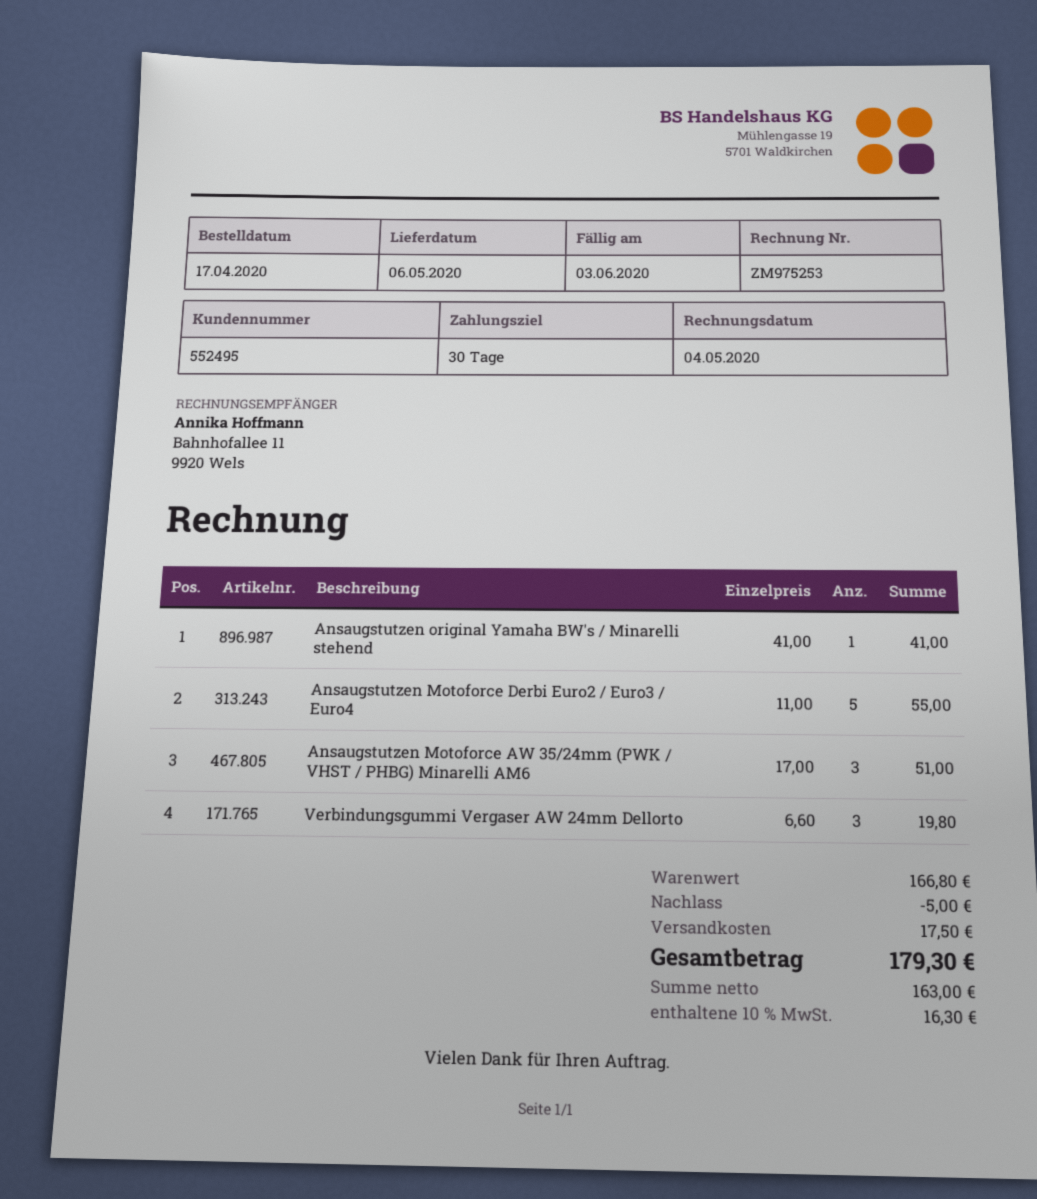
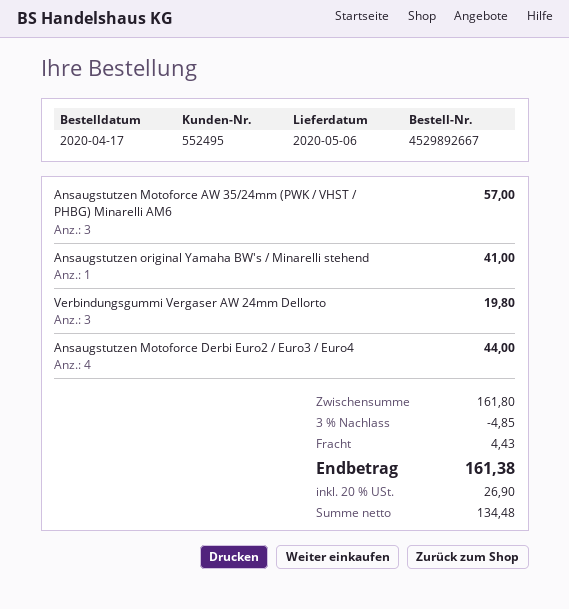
Ansaugstutzen Motoforce Derbi Euro2 / Euro3 / Euro4: 5 for 55.00 -> 4 for 44.00
Ansaugstutzen Motoforce AW 35/24mm (PWK / VHST / PHBG) Minarelli AM6: 3 for 51.00 -> 3 for 57.00
subtotal: 166.80 -> 161.80
discount: 5.00 -> 4.85
shipping: 17.50 -> 4.43
net: 163.00 -> 134.48
tax: 10% = 16.30 -> 20% = 26.90
total: 179.30 -> 161.38

